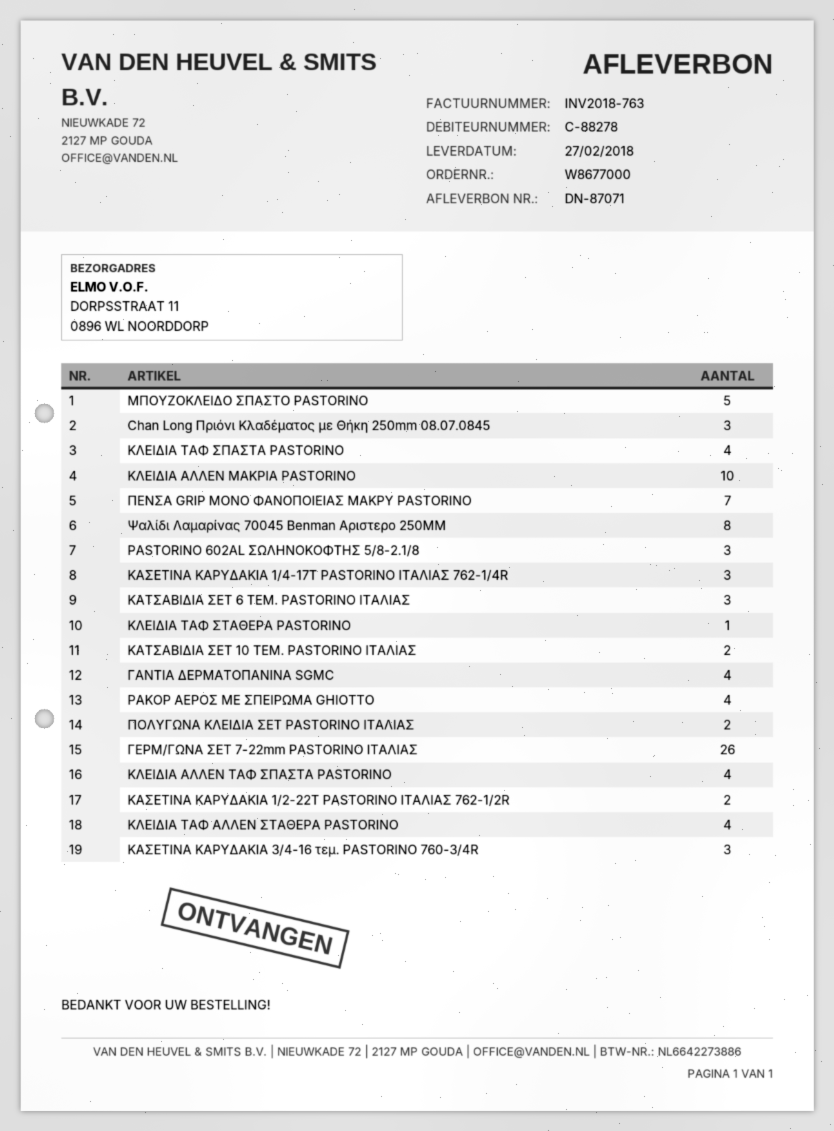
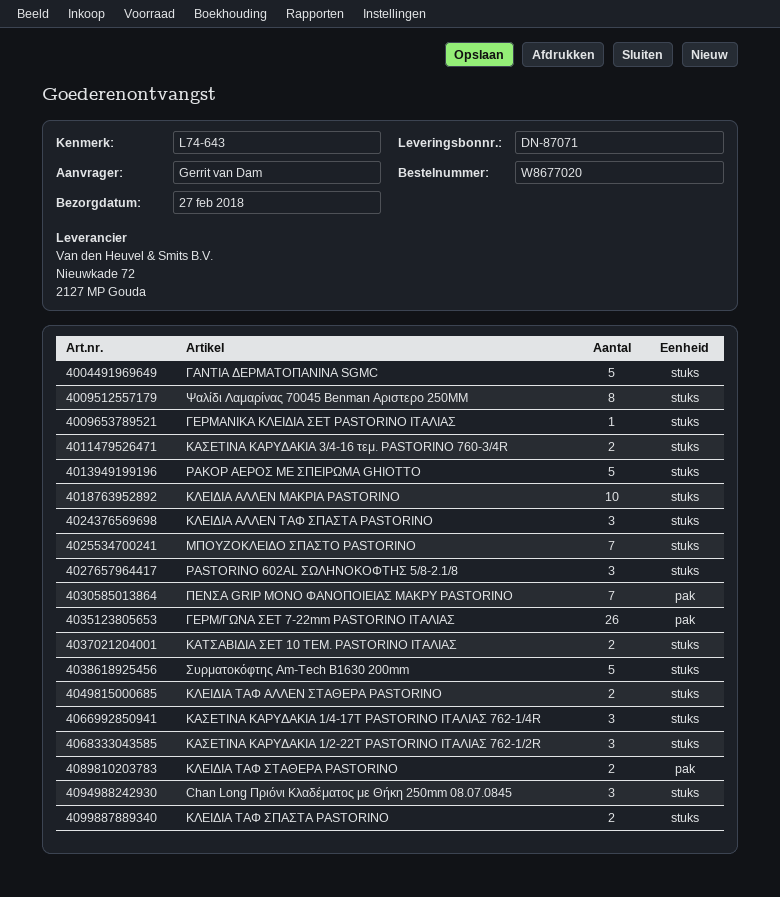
order number: W8677000 -> W8677020
ΜΠΟΥΖΟΚΛΕΙΔΟ ΣΠΑΣΤΟ PASTORINO: 5 -> 7
ΚΛΕΙΔΙΑ ΤΑΦ ΣΠΑΣΤΑ PASTORINO: 4 -> 2
ΚΑΤΣΑΒΙΔΙΑ ΣΕΤ 6 ΤΕΜ. PASTORINO ΙΤΑΛΙΑΣ: 3 -> none
ΚΛΕΙΔΙΑ ΤΑΦ ΣΤΑΘΕΡΑ PASTORINO: 1 -> 2
ΓΑΝΤΙΑ ΔΕΡΜΑΤΟΠΑΝΙΝΑ SGMC: 4 -> 5
ΡΑΚΟΡ ΑΕΡΟΣ ΜΕ ΣΠΕΙΡΩΜΑ GHIOTTO: 4 -> 5
ΠΟΛΥΓΩΝΑ ΚΛΕΙΔΙΑ ΣΕΤ PASTORINO ΙΤΑΛΙΑΣ: 2 -> none
ΚΛΕΙΔΙΑ ΑΛΛΕΝ ΤΑΦ ΣΠΑΣΤΑ PASTORINO: 4 -> 3
ΚΑΣΕΤΙΝΑ ΚΑΡΥΔΑΚΙΑ 1/2-22Τ PASTORINO ΙΤΑΛΙΑΣ 762-1/2R: 2 -> 3
ΚΛΕΙΔΙΑ ΤΑΦ ΑΛΛΕΝ ΣΤΑΘΕΡΑ PASTORINO: 4 -> 2
ΚΑΣΕΤΙΝΑ ΚΑΡΥΔΑΚΙΑ 3/4-16 τεμ. PASTORINO 760-3/4R: 3 -> 2
ΓΕΡΜΑΝΙΚΑ ΚΛΕΙΔΙΑ ΣΕΤ PASTORINO ΙΤΑΛΙΑΣ: none -> 1
Συρματοκόφτης Am-Tech B1630 200mm: none -> 5

